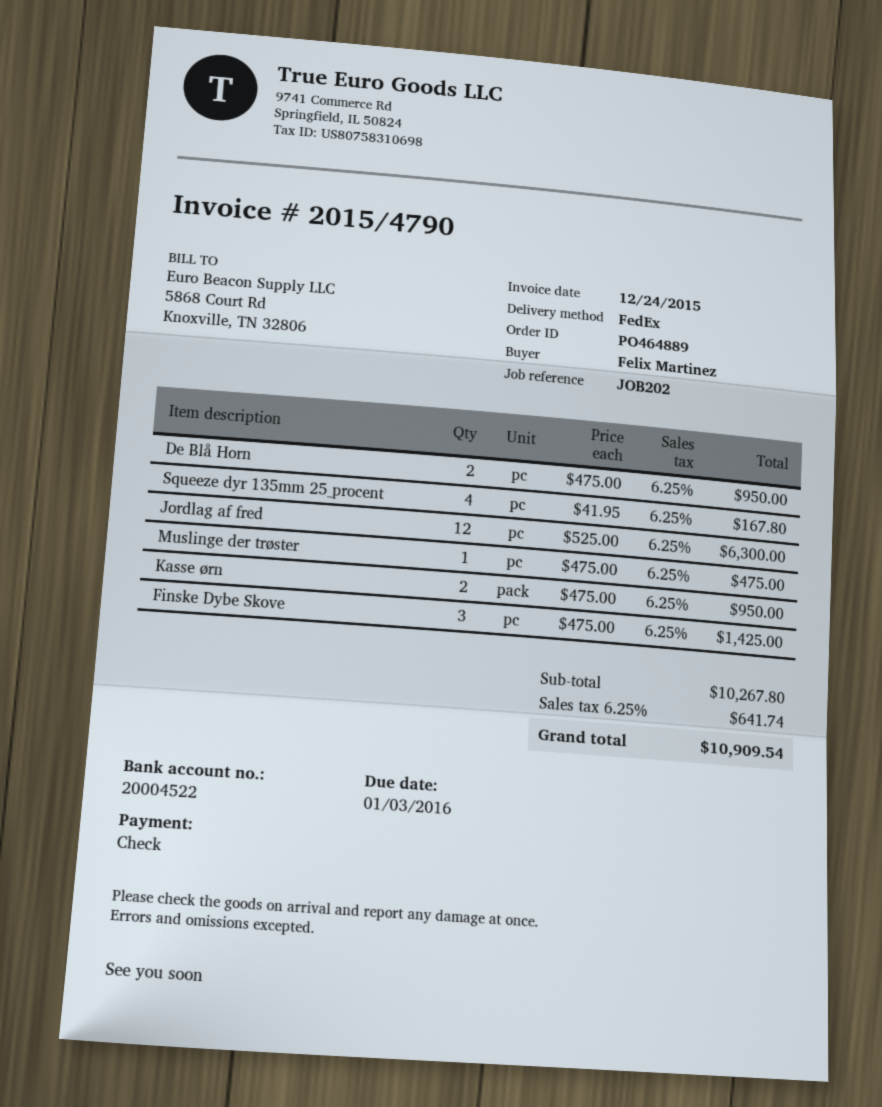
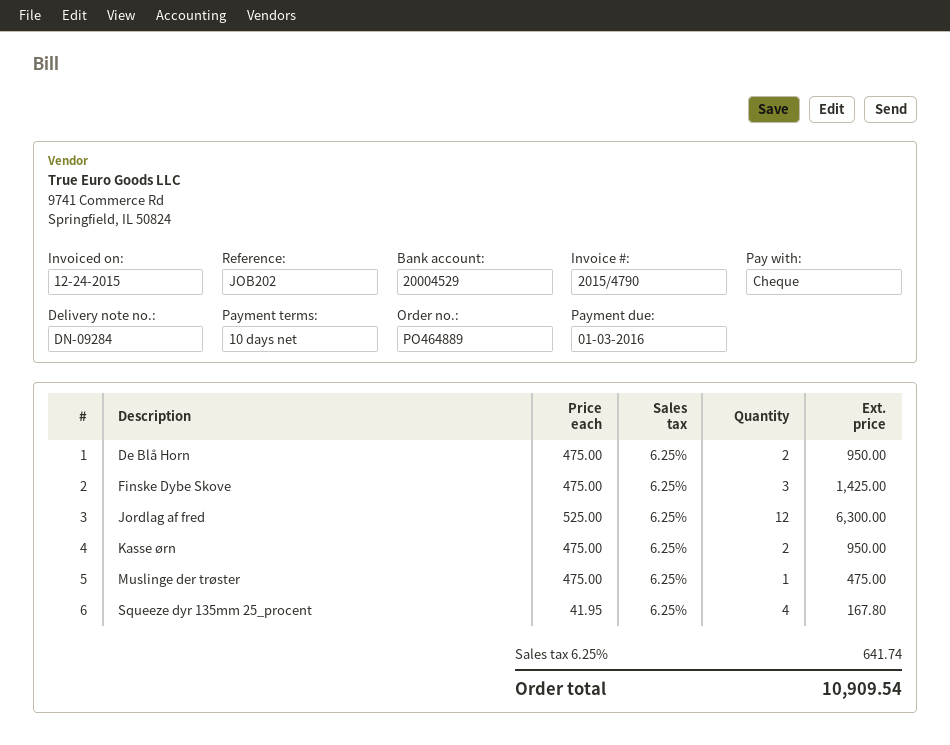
bank account: 20004522 -> 20004529

